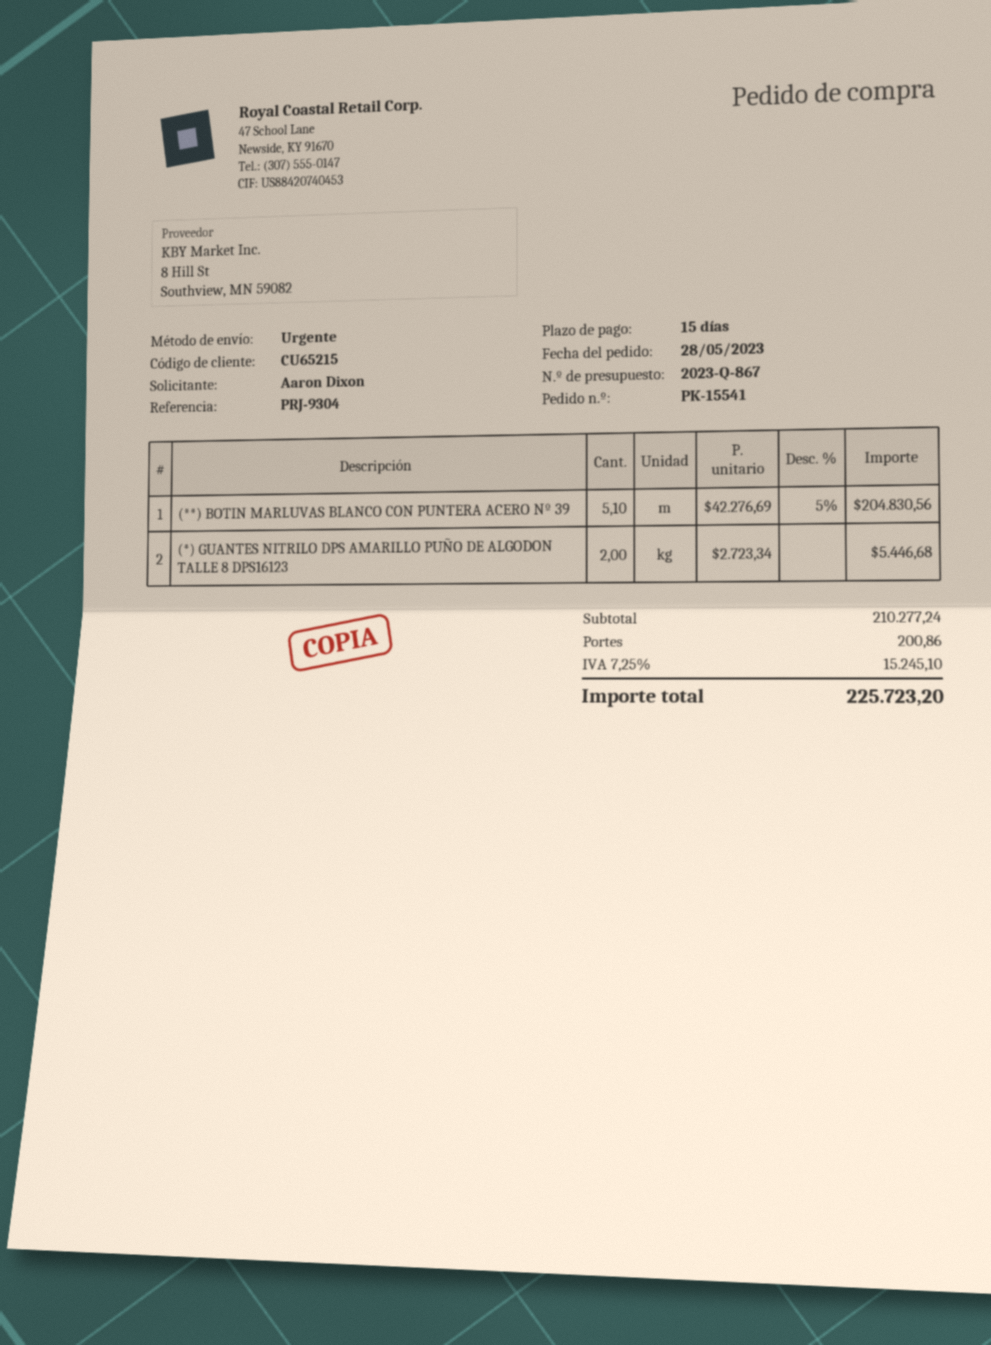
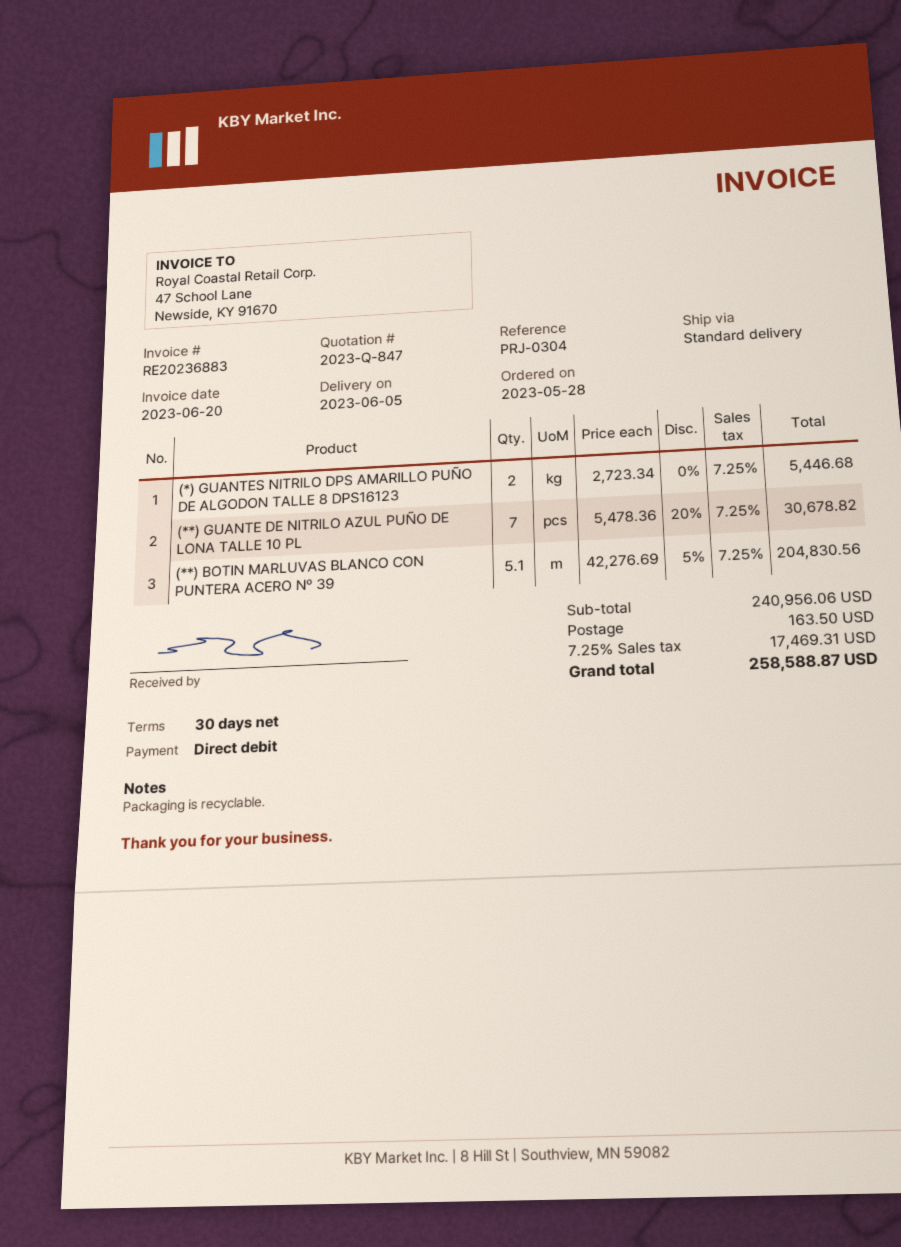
quote number: 2023-Q-867 -> 2023-Q-847
payment terms: 15 days -> 30 days
reference: PRJ-9304 -> PRJ-0304
shipping method: express -> standard
(**) GUANTE DE NITRILO AZUL PUÑO DE LONA TALLE 10 PL: none -> 7 x 5478.36 - 20% = 30678.82
subtotal: 210277.24 -> 240956.06
shipping: 200.86 -> 163.50
tax: 7.25% = 15245.10 -> 7.25% = 17469.31
total: 225723.20 -> 258588.87

